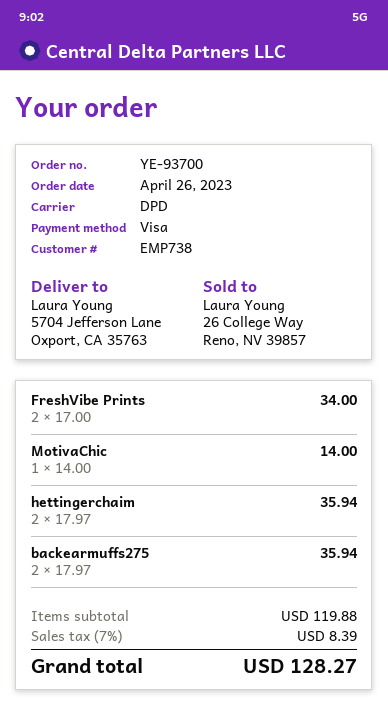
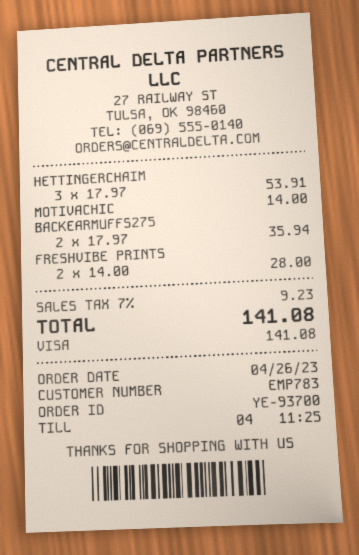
customer number: EMP738 -> EMP783
FreshVibe Prints: 2 x 17.00 = 34.00 -> 2 x 14.00 = 28.00
hettingerchaim: 2 x 17.97 = 35.94 -> 3 x 17.97 = 53.91
tax: 7% = 8.39 -> 7% = 9.23
total: 128.27 -> 141.08

